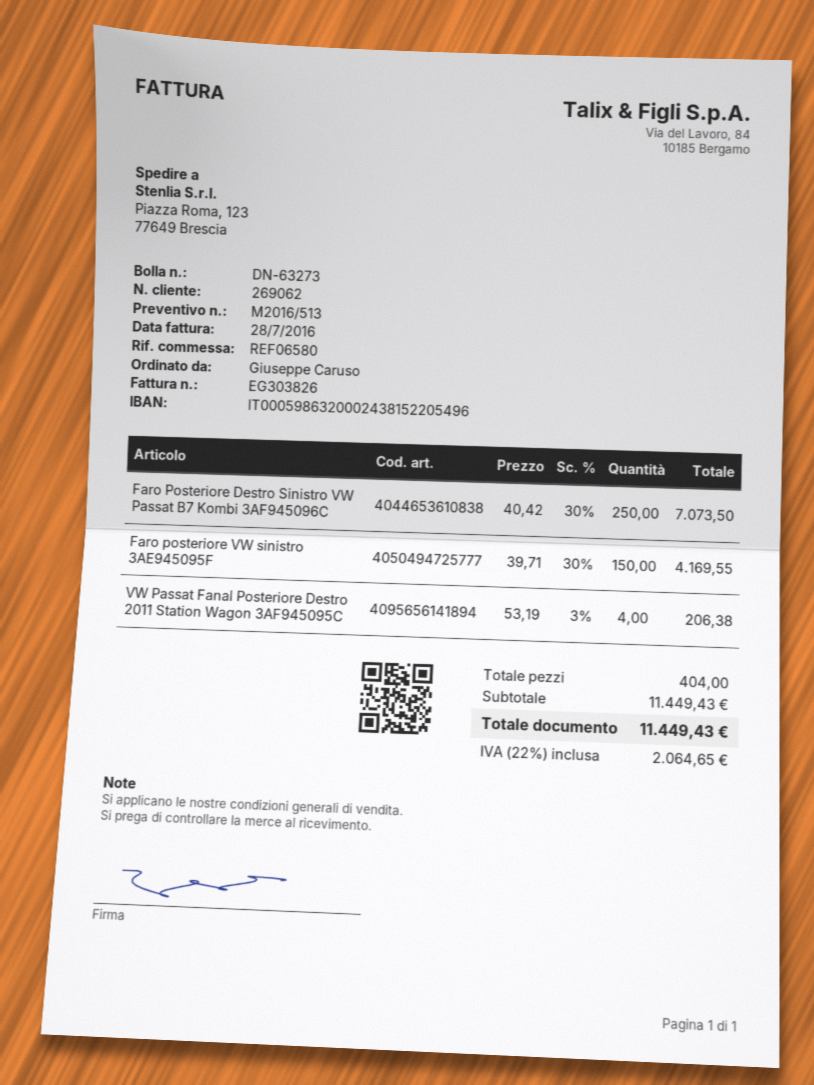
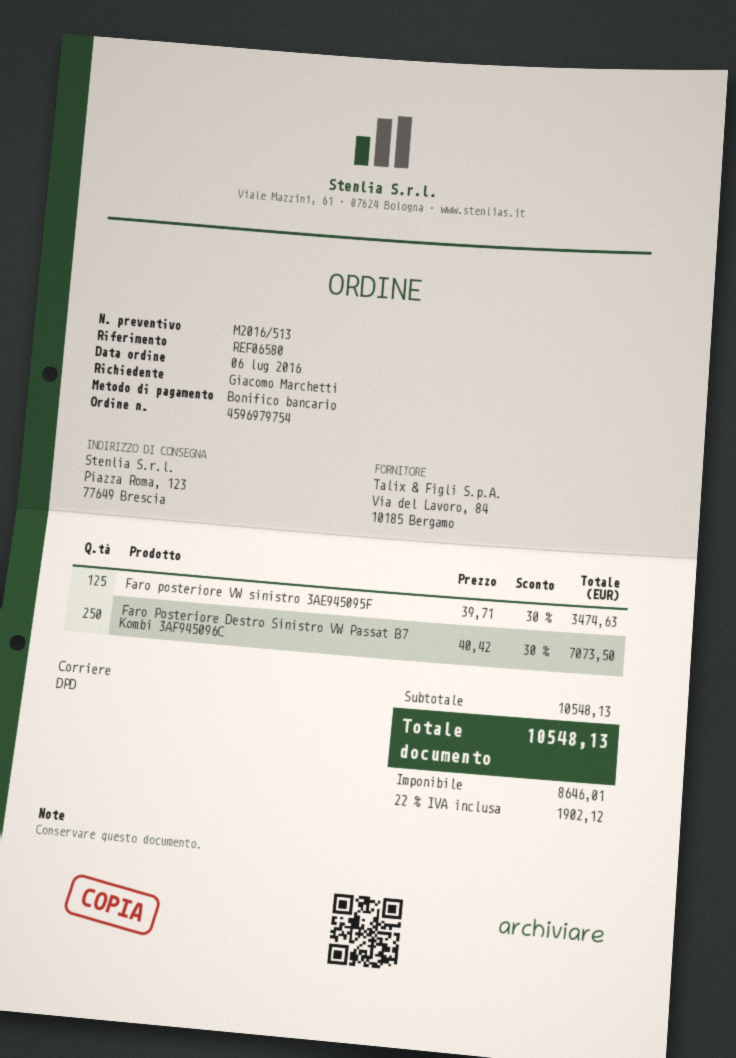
ordered by: Giuseppe Caruso -> Giacomo Marchetti
Faro posteriore VW sinistro 3AE945095F: 150 x 39.71 - 30% = 4169.55 -> 125 x 39.71 - 30% = 3474.63
VW Passat Fanal Posteriore Destro 2011 Station Wagon 3AF945095C: 4 x 53.19 - 3% = 206.38 -> none
subtotal: 11449.43 -> 10548.13
tax: 22% = 2064.65 -> 22% = 1902.12
total: 11449.43 -> 10548.13

